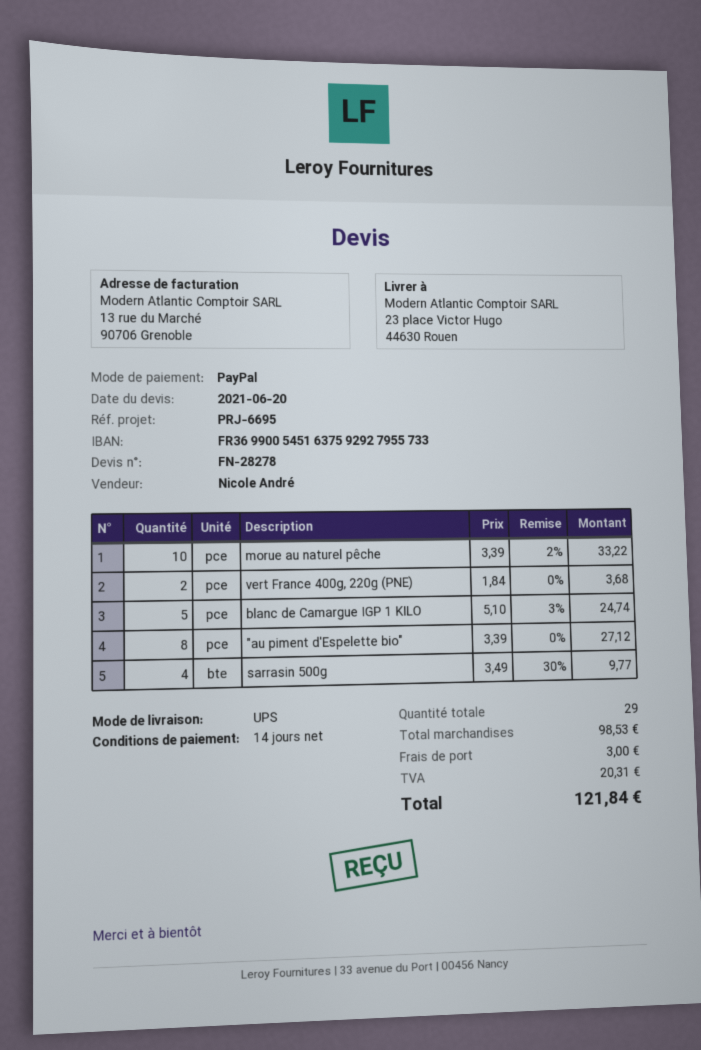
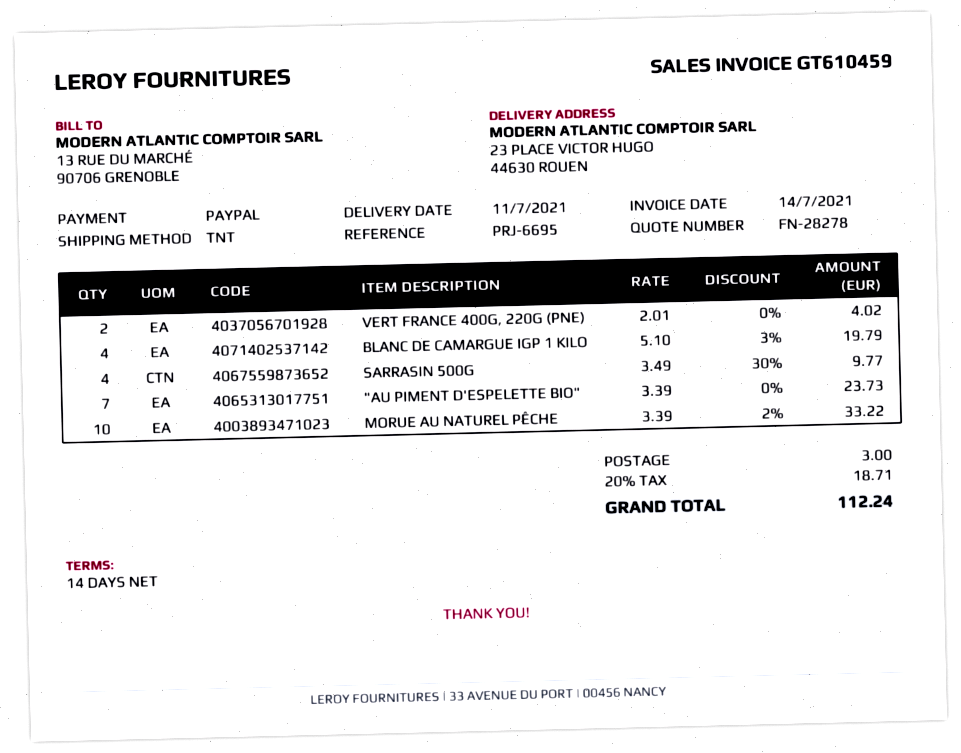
shipping method: UPS -> TNT
vert France 400g, 220g (PNE): 2 x 1.84 = 3.68 -> 2 x 2.01 = 4.02
blanc de Camargue IGP 1 KILO: 5 x 5.10 - 3% = 24.74 -> 4 x 5.10 - 3% = 19.79
"au piment d'Espelette bio": 8 x 3.39 = 27.12 -> 7 x 3.39 = 23.73
tax: 20.31 -> 18.71
total: 121.84 -> 112.24

